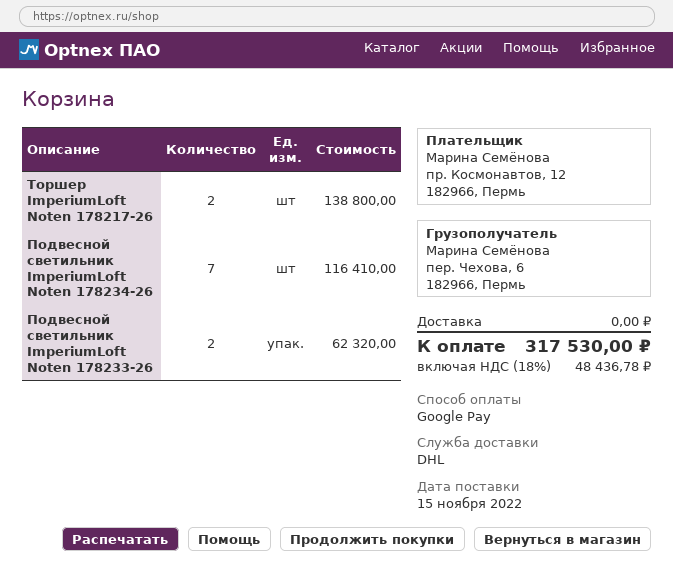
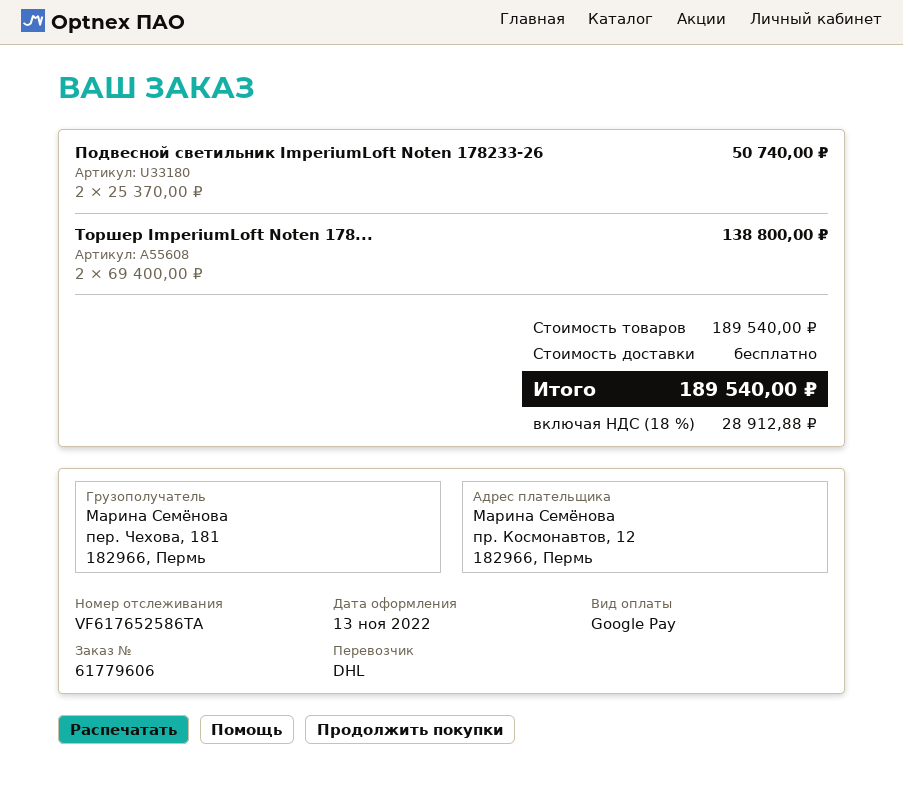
ship to: пер. Чехова, 6, 182966, Пермь -> пер. Чехова, 181, 182966, Пермь
Подвесной светильник ImperiumLoft Noten 178234-26: 7 for 116410.00 -> none
Подвесной светильник ImperiumLoft Noten 178233-26: 2 for 62320.00 -> 2 for 50740.00
tax: 18% = 48436.78 -> 18% = 28912.88
total: 317530.00 -> 189540.00

